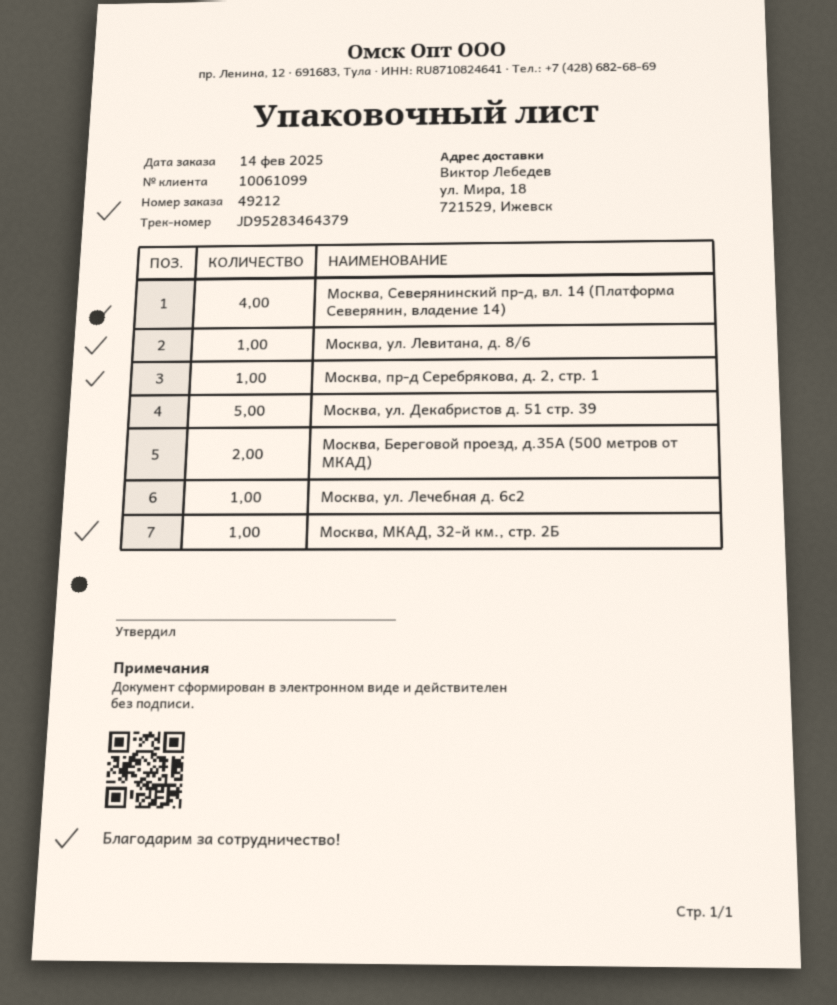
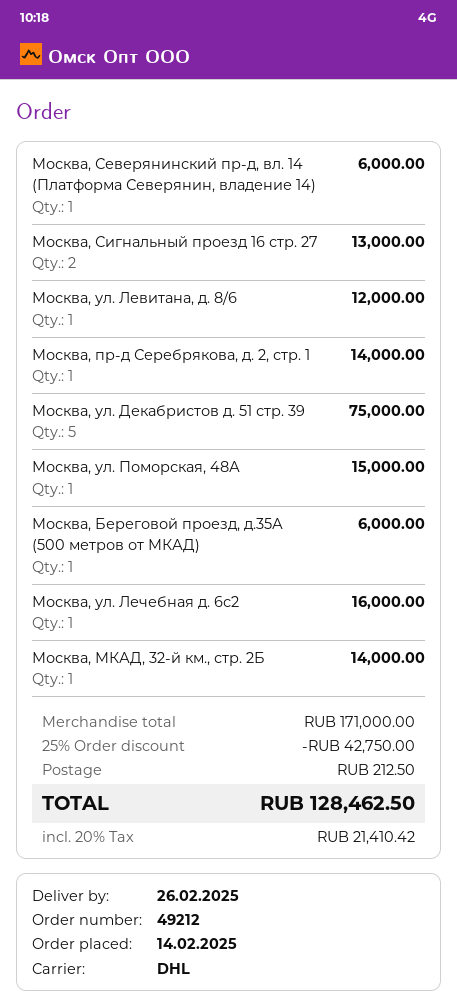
Москва, Северянинский пр-д, вл. 14 (Платформа Северянин, владение 14): 4 -> 1
Москва, Береговой проезд, д.35А (500 метров от МКАД): 2 -> 1
Москва, Сигнальный проезд 16 стр. 27: none -> 2
Москва, ул. Поморская, 48А: none -> 1

